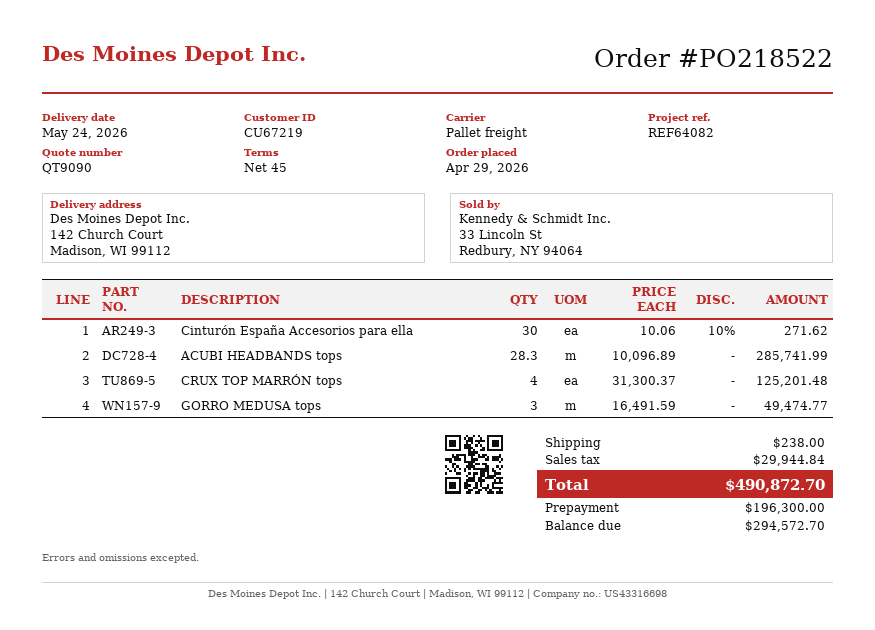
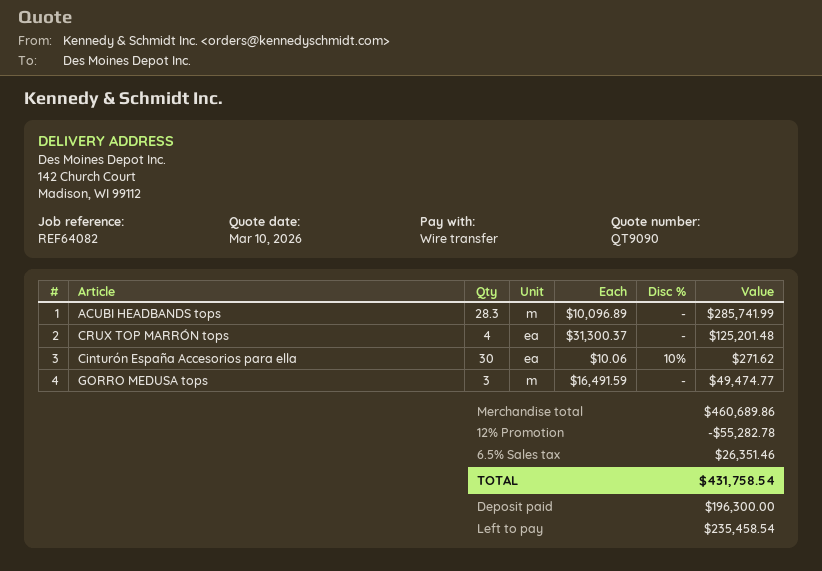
discount: none -> 12% = 55282.78
shipping: 238.00 -> none
tax: 29944.84 -> 26351.46
total: 490872.70 -> 431758.54
balance: 294572.70 -> 235458.54

